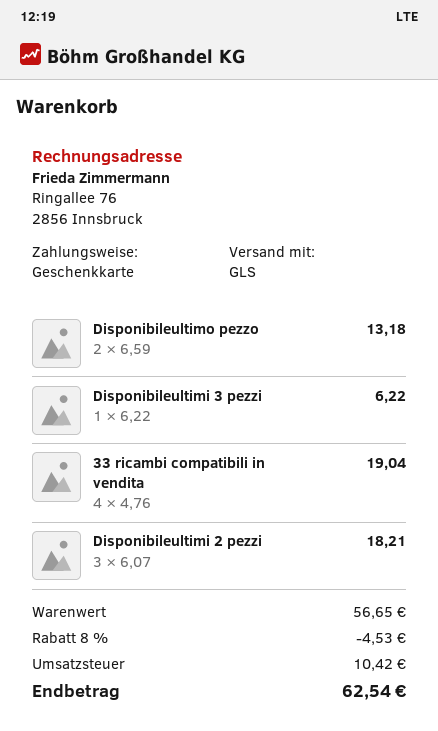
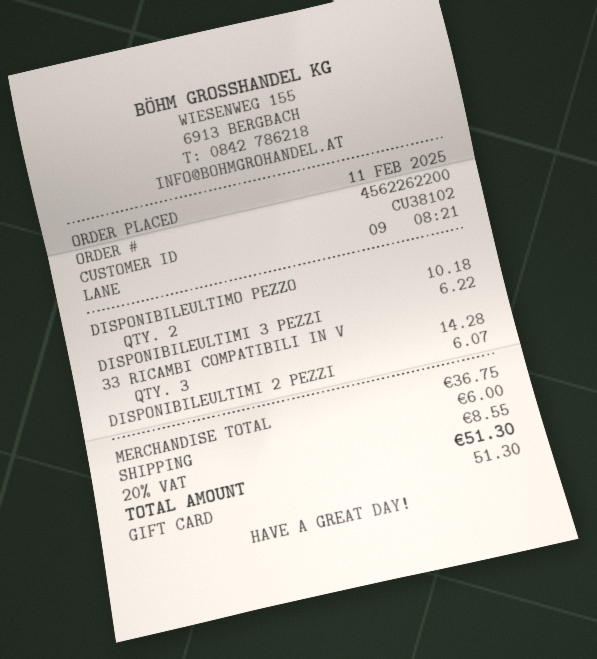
Disponibileultimo pezzo: 2 for 13.18 -> 2 for 10.18
33 ricambi compatibili in vendita: 4 for 19.04 -> 3 for 14.28
Disponibileultimi 2 pezzi: 3 for 18.21 -> 1 for 6.07
subtotal: 56.65 -> 36.75
discount: 8% = 4.53 -> none
shipping: none -> 6.00
tax: 10.42 -> 8.55
total: 62.54 -> 51.30

